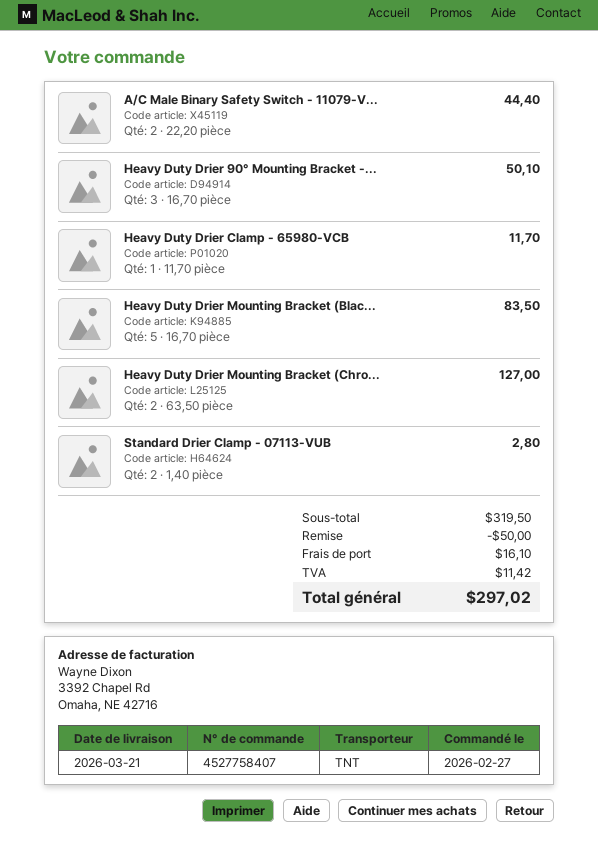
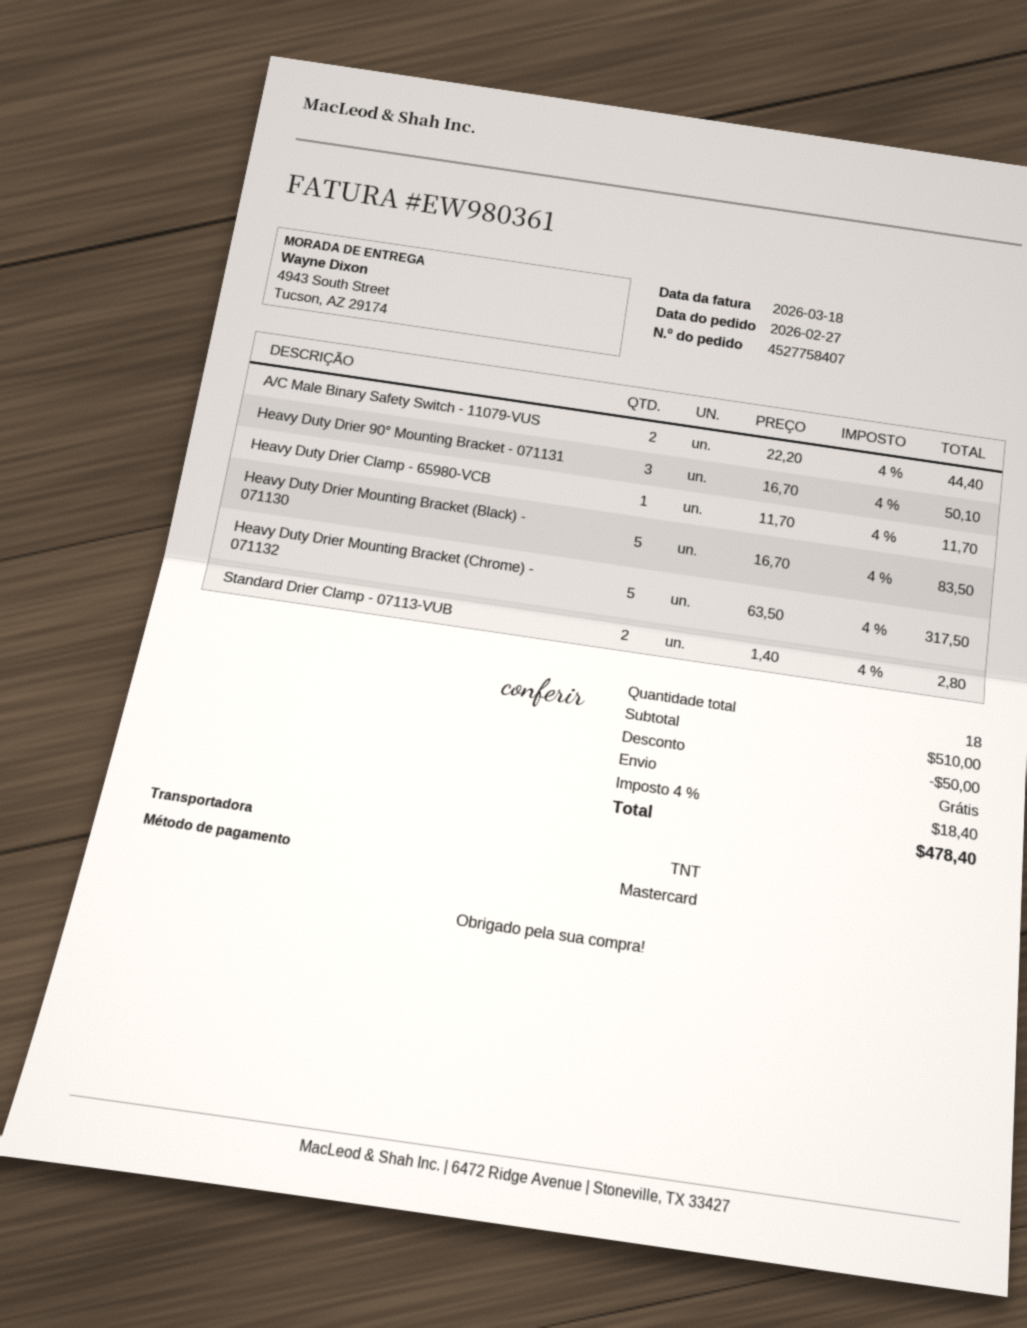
Heavy Duty Drier Mounting Bracket (Chro...: 2 x 63.50 = 127.00 -> 5 x 63.50 = 317.50
subtotal: 319.50 -> 510.00
shipping: 16.10 -> 0.00
tax: 11.42 -> 18.40
total: 297.02 -> 478.40

